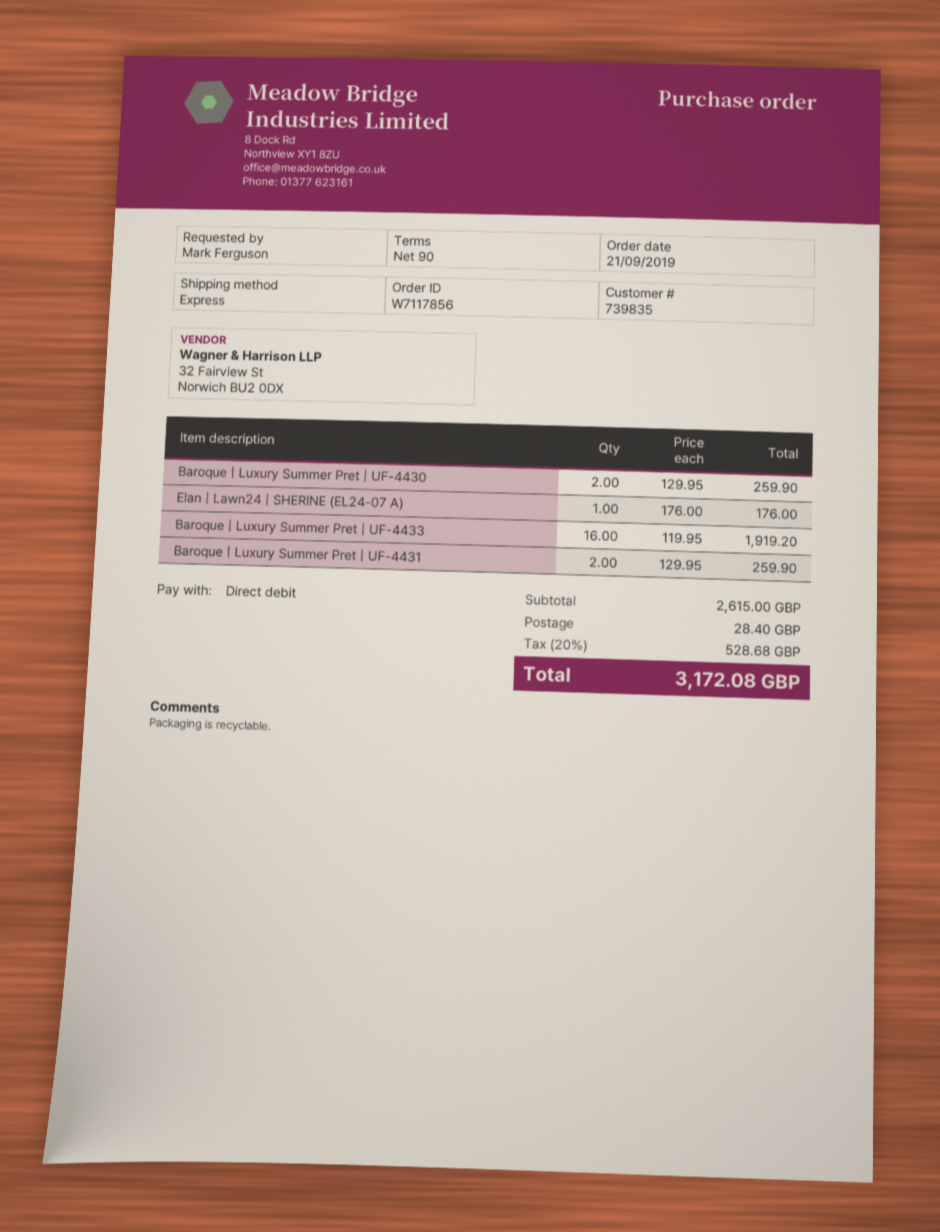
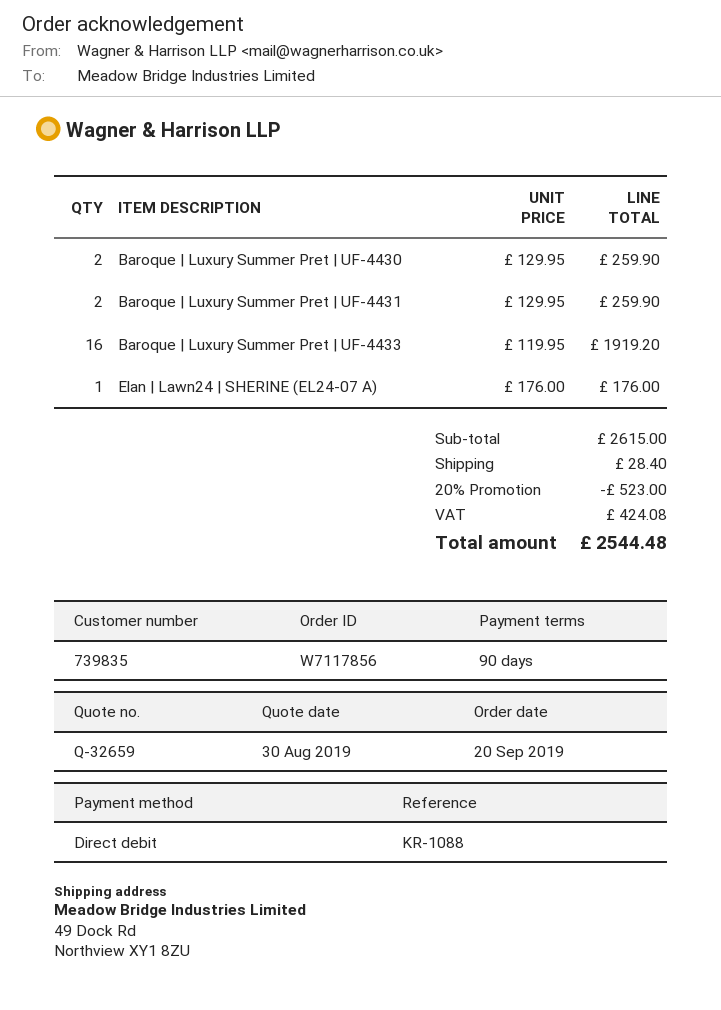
order date: 2019-09-21 -> 2019-09-20
discount: none -> 20% = 523.00
tax: 528.68 -> 424.08
total: 3172.08 -> 2544.48

